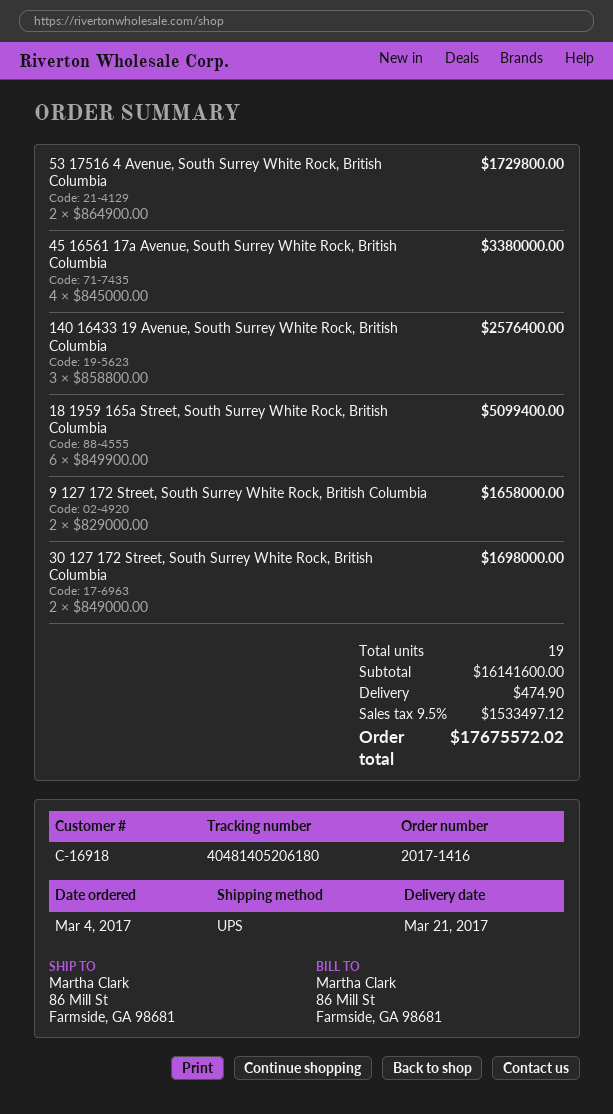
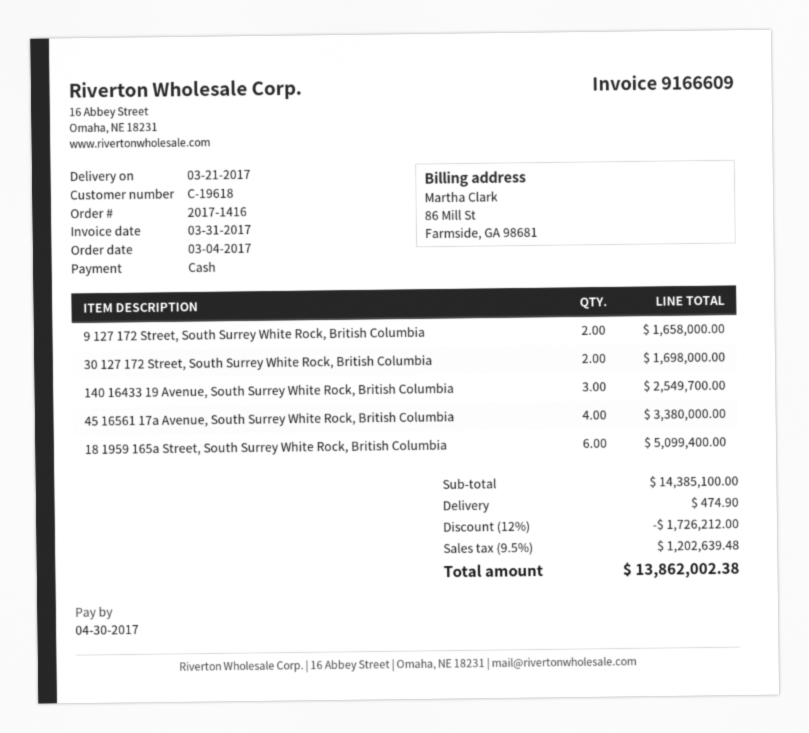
customer number: C-16918 -> C-19618
53 17516 4 Avenue, South Surrey White Rock, British Columbia: 2 for 1729800.00 -> none
140 16433 19 Avenue, South Surrey White Rock, British Columbia: 3 for 2576400.00 -> 3 for 2549700.00
subtotal: 16141600.00 -> 14385100.00
discount: none -> 12% = 1726212.00
tax: 9.5% = 1533497.12 -> 9.5% = 1202639.48
total: 17675572.02 -> 13862002.38

